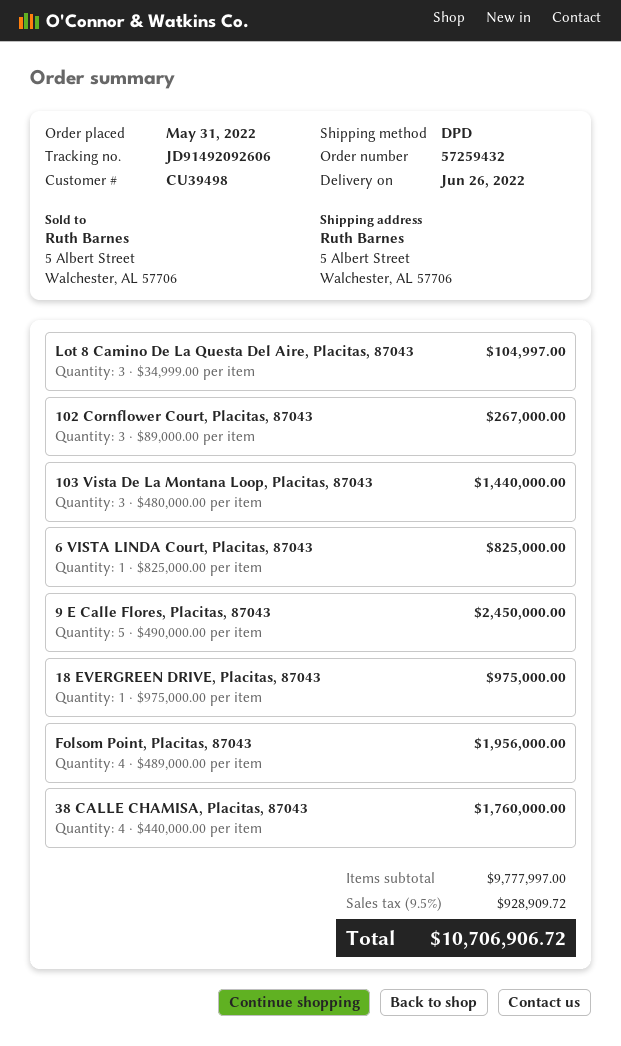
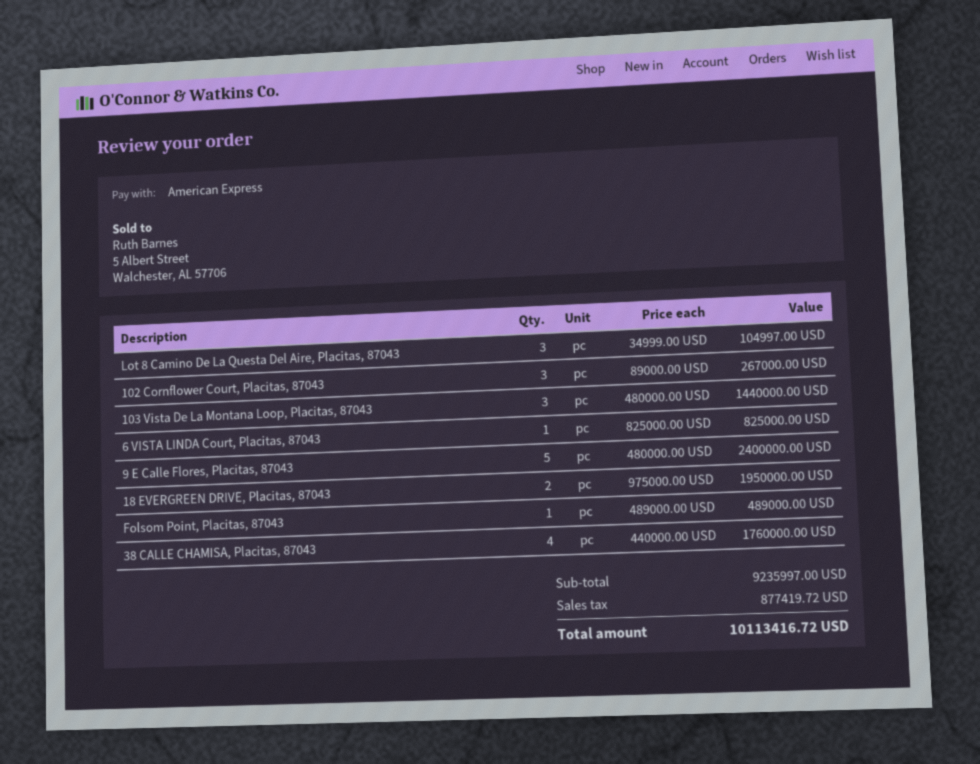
9 E Calle Flores, Placitas, 87043: 5 x 490000.00 = 2450000.00 -> 5 x 480000.00 = 2400000.00
18 EVERGREEN DRIVE, Placitas, 87043: 1 x 975000.00 = 975000.00 -> 2 x 975000.00 = 1950000.00
Folsom Point, Placitas, 87043: 4 x 489000.00 = 1956000.00 -> 1 x 489000.00 = 489000.00
subtotal: 9777997.00 -> 9235997.00
tax: 928909.72 -> 877419.72
total: 10706906.72 -> 10113416.72

